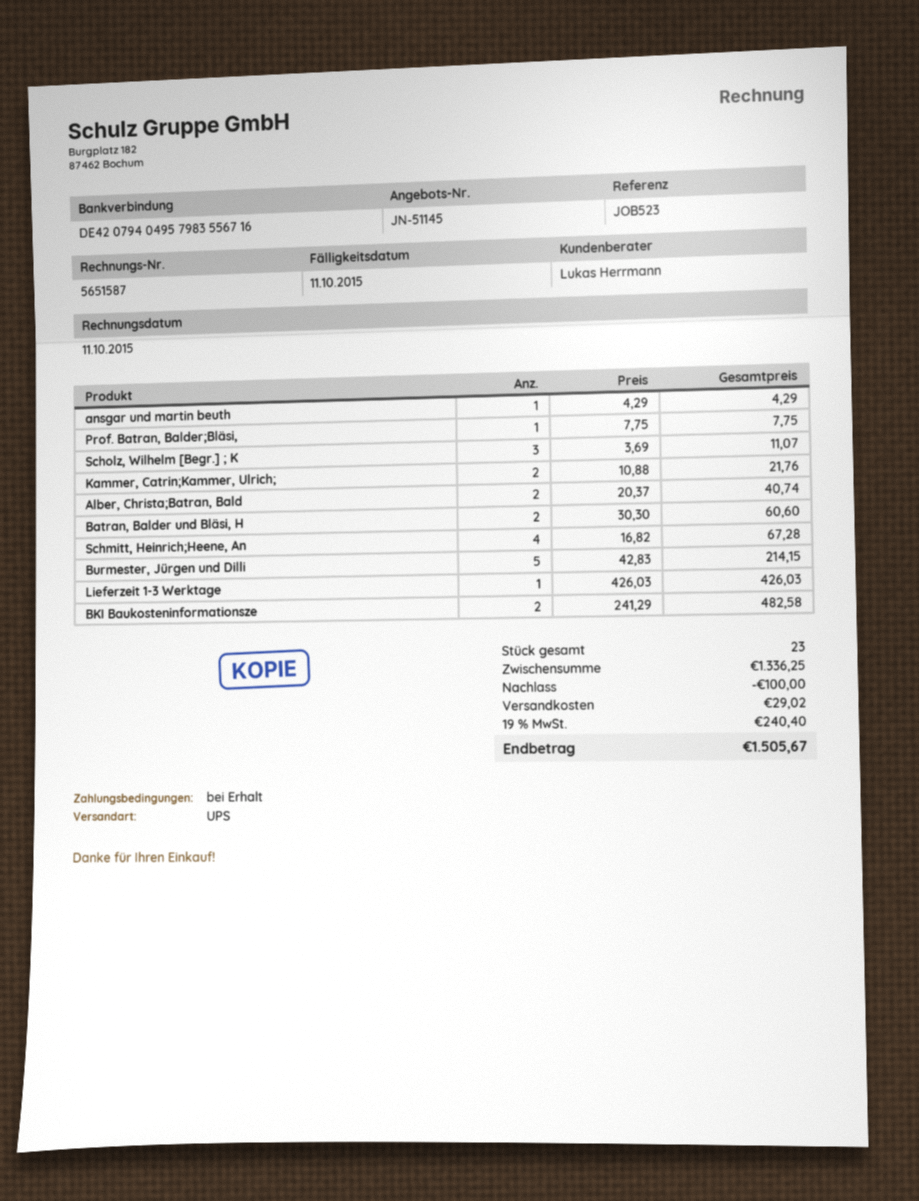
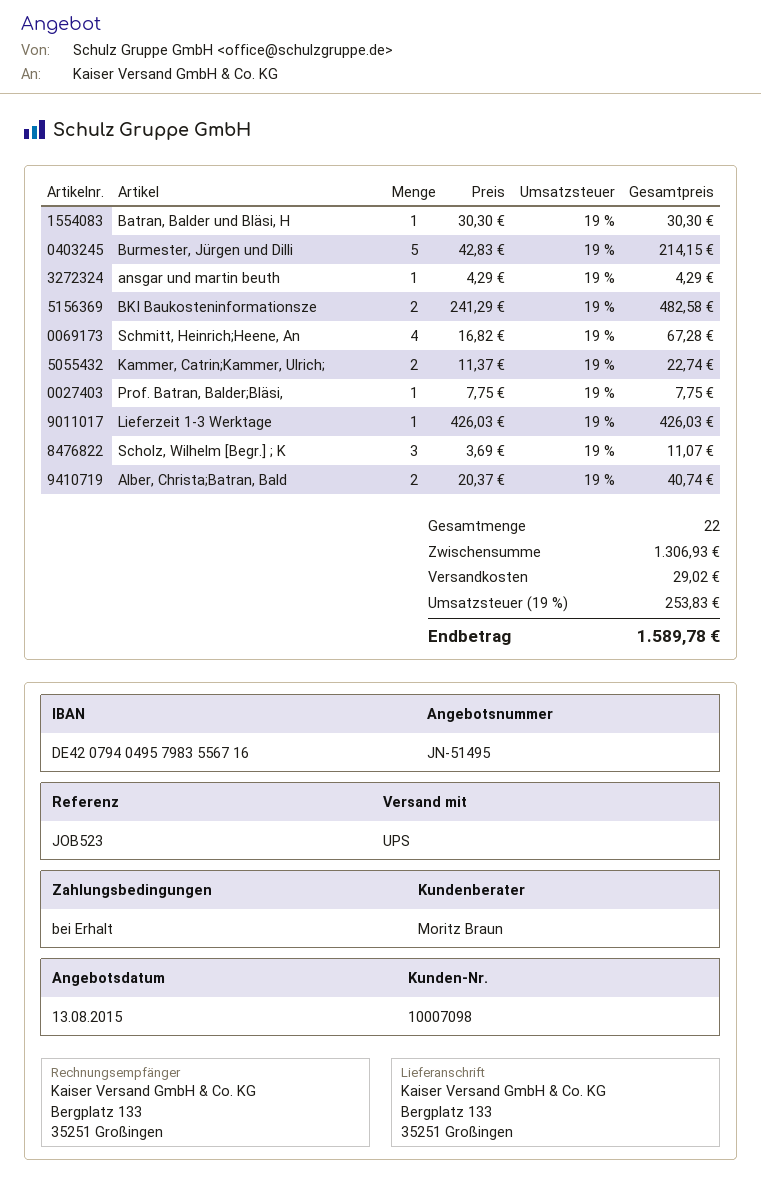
quote number: JN-51145 -> JN-51495
sales rep: Lukas Herrmann -> Moritz Braun
Kammer, Catrin;Kammer, Ulrich;: 2 x 10.88 = 21.76 -> 2 x 11.37 = 22.74
Batran, Balder und Bläsi, H: 2 x 30.30 = 60.60 -> 1 x 30.30 = 30.30
total quantity: 23 -> 22
subtotal: 1336.25 -> 1306.93
discount: 100.00 -> none
tax: 19% = 240.40 -> 19% = 253.83
total: 1505.67 -> 1589.78

